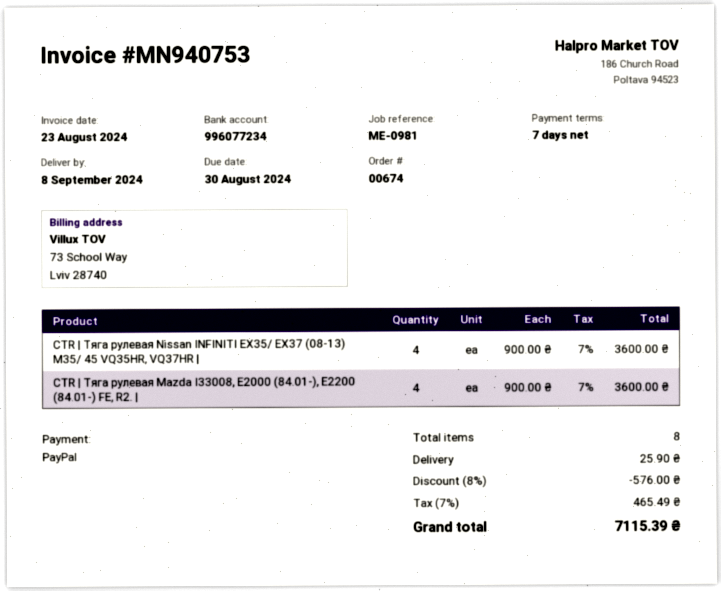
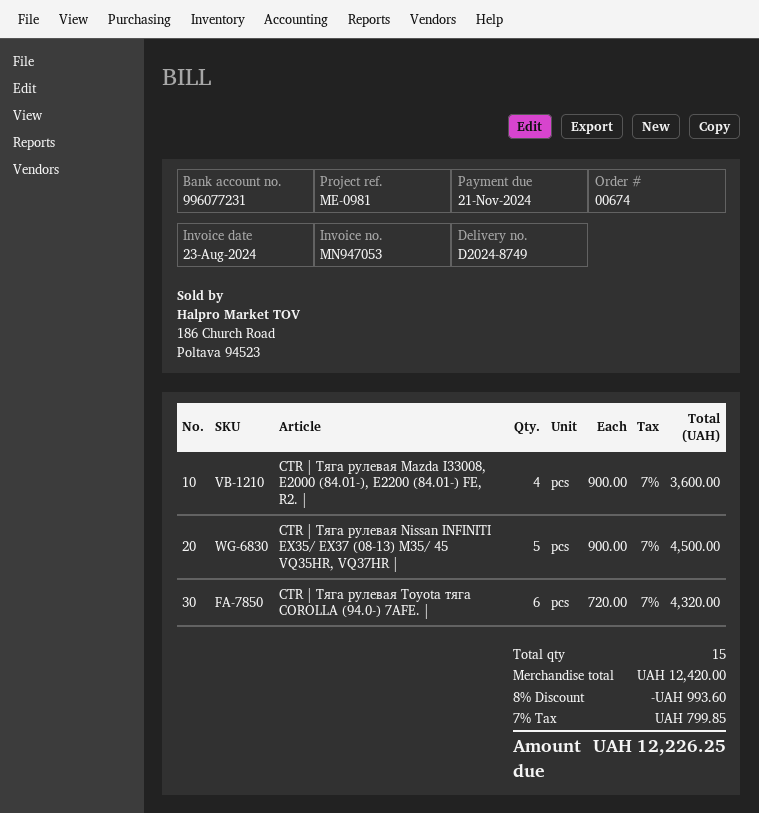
invoice number: MN940753 -> MN947053
due date: 2024-08-30 -> 2024-11-21
bank account: 996077234 -> 996077231
CTR | Тяга рулевая Nissan INFINITI EX35/ EX37 (08-13) M35/ 45 VQ35HR, VQ37HR |: 4 x 900.00 = 3600.00 -> 5 x 900.00 = 4500.00
CTR | Тяга рулевая Toyota тяга COROLLA (94.0-) 7AFE. |: none -> 6 x 720.00 = 4320.00
total quantity: 8 -> 15
discount: 8% = 576.00 -> 8% = 993.60
shipping: 25.90 -> none
tax: 7% = 465.49 -> 7% = 799.85
total: 7115.39 -> 12226.25

